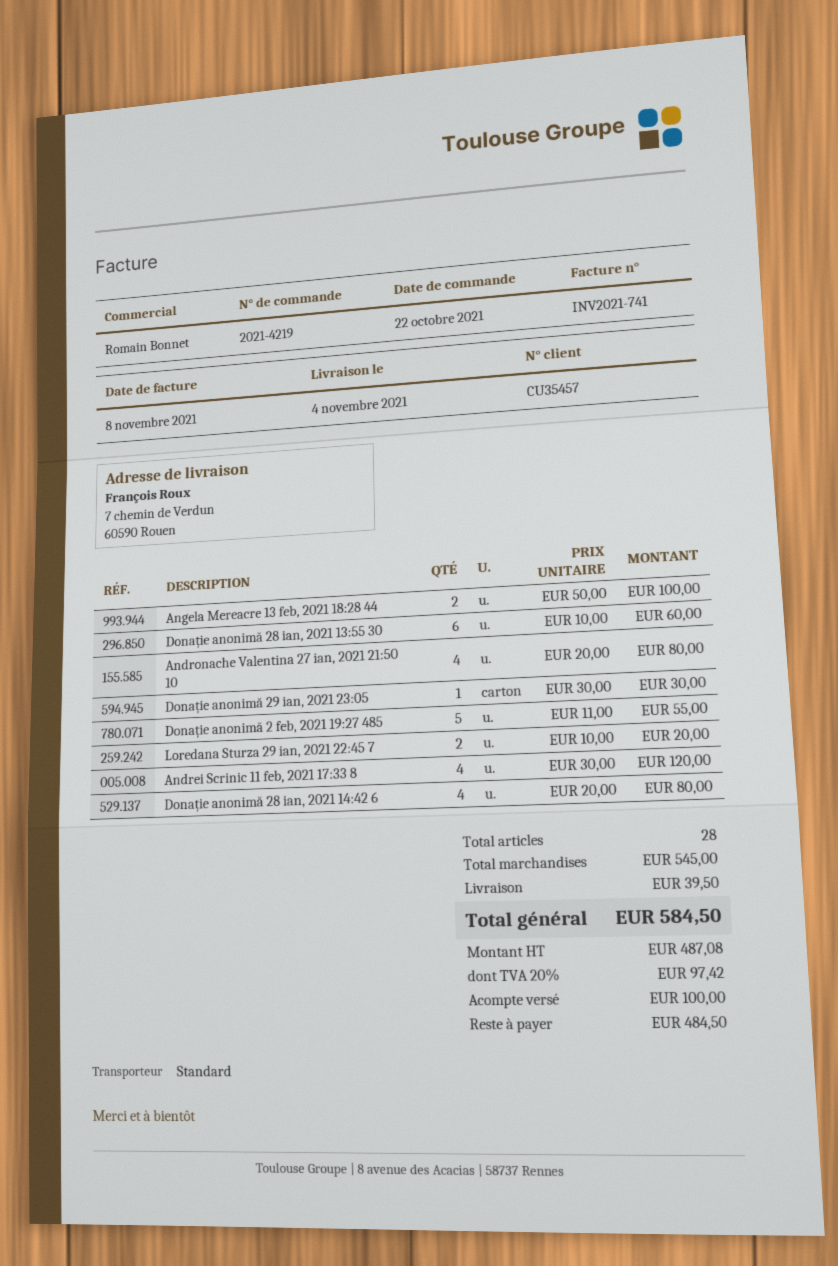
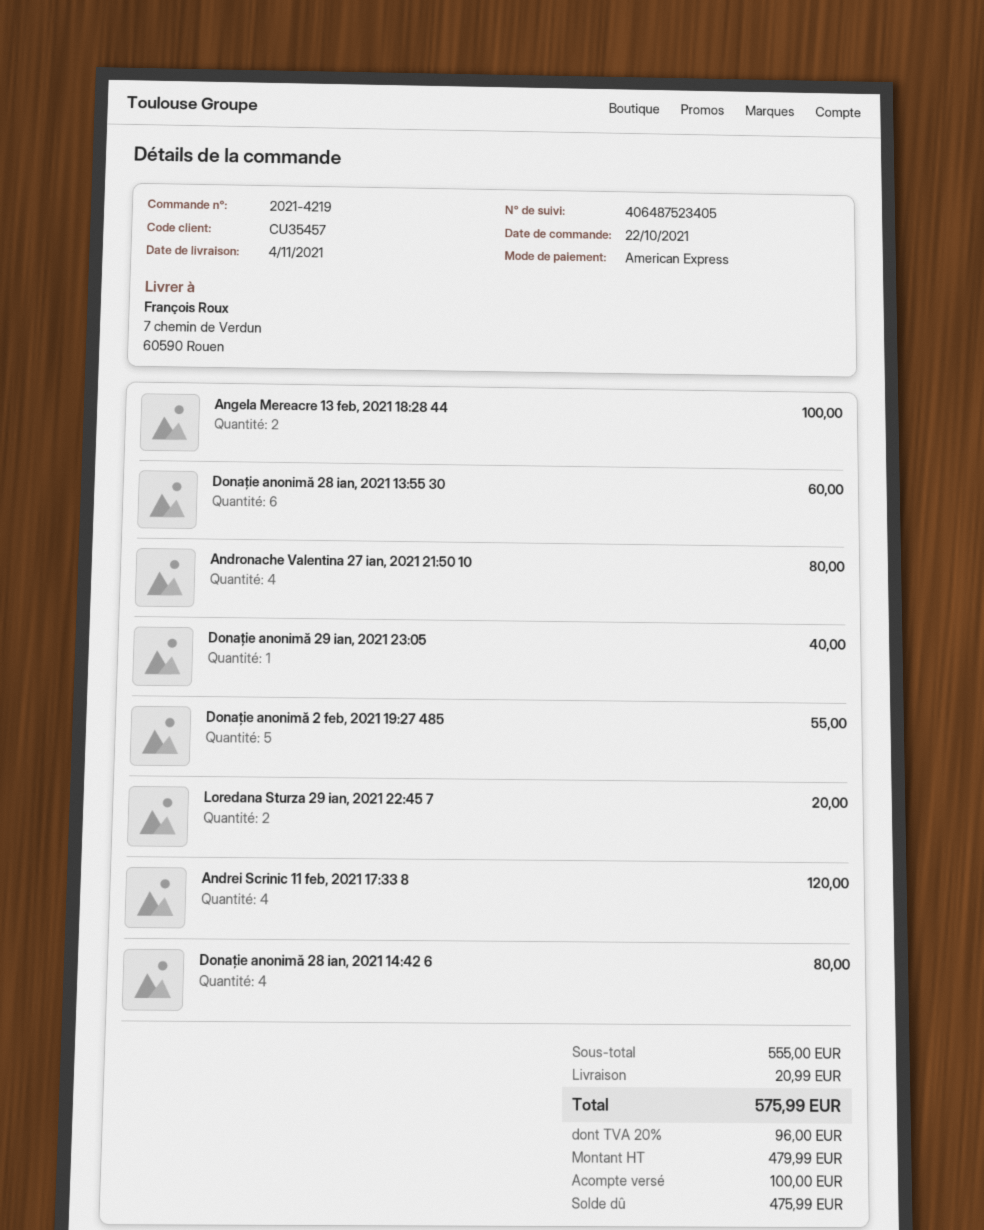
Donație anonimă 29 ian, 2021 23:05: 1 for 30.00 -> 1 for 40.00
subtotal: 545.00 -> 555.00
shipping: 39.50 -> 20.99
net: 487.08 -> 479.99
tax: 20% = 97.42 -> 20% = 96.00
total: 584.50 -> 575.99
balance: 484.50 -> 475.99

